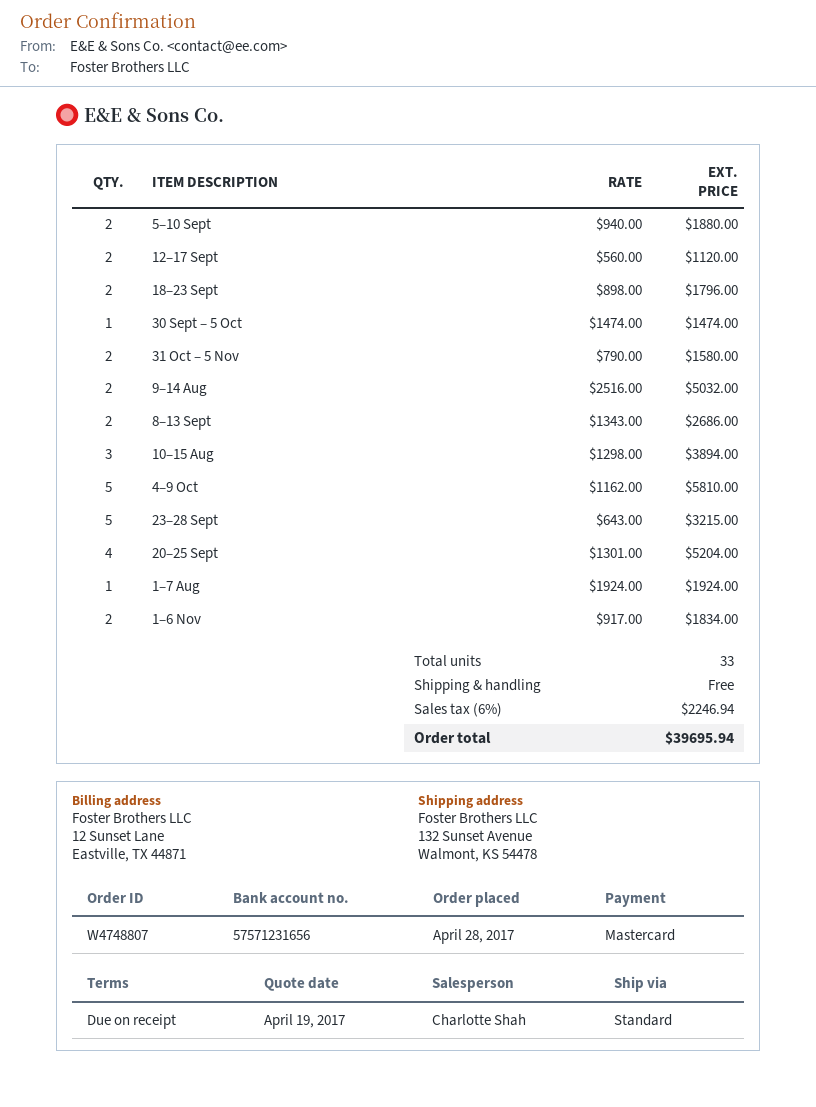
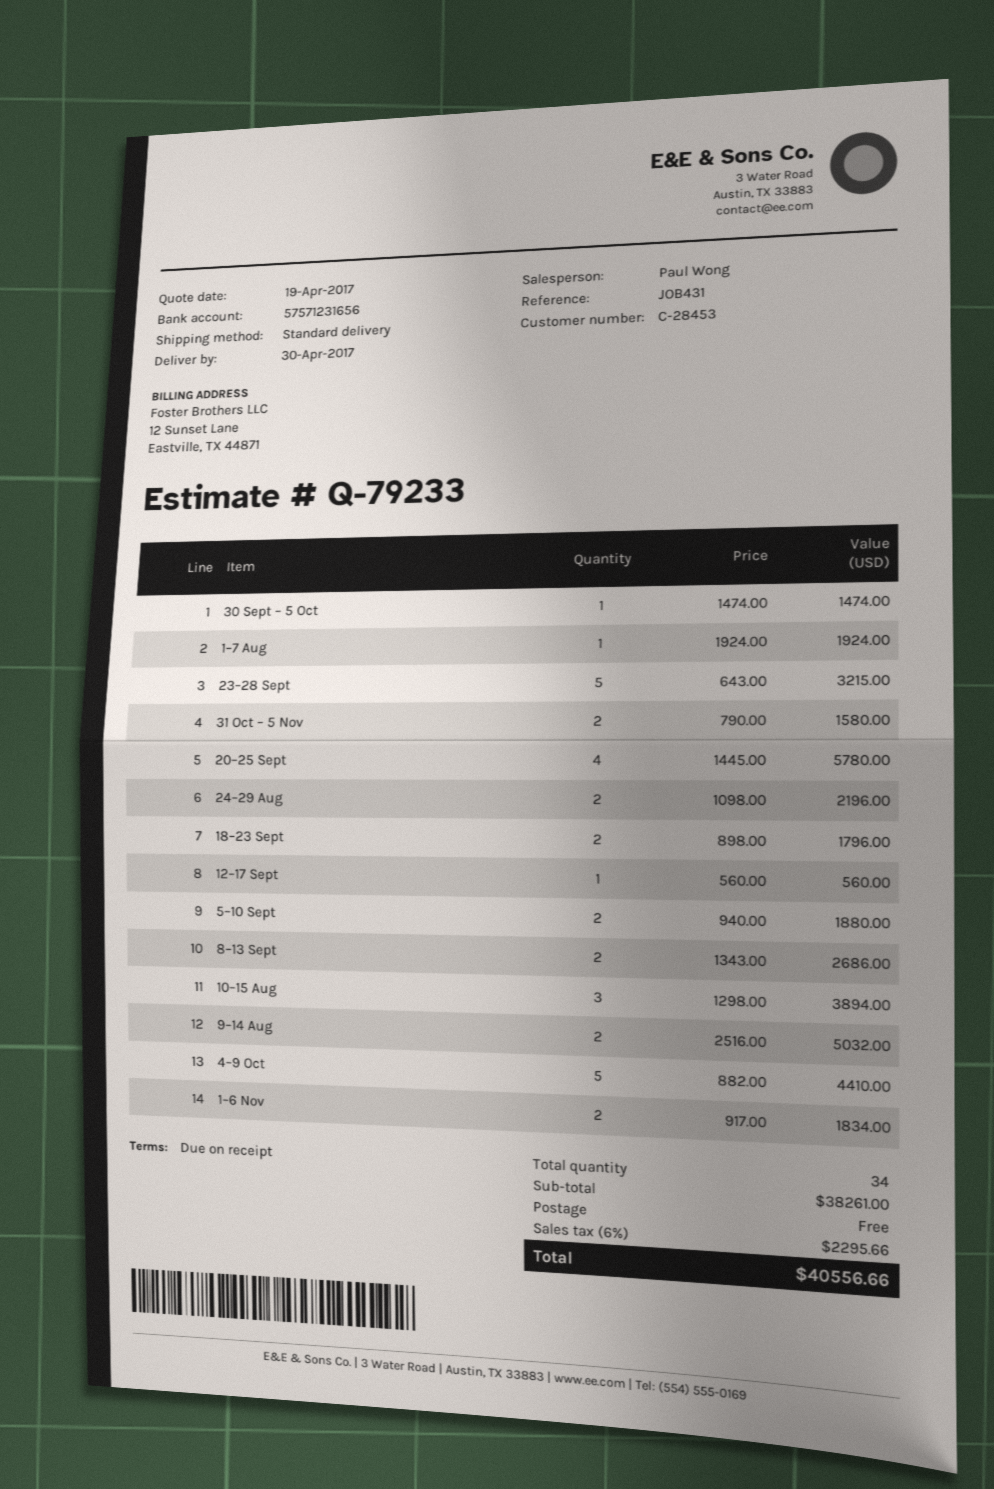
sales rep: Charlotte Shah -> Paul Wong
12–17 Sept: 2 x 560.00 = 1120.00 -> 1 x 560.00 = 560.00
4–9 Oct: 5 x 1162.00 = 5810.00 -> 5 x 882.00 = 4410.00
20–25 Sept: 4 x 1301.00 = 5204.00 -> 4 x 1445.00 = 5780.00
24–29 Aug: none -> 2 x 1098.00 = 2196.00
total quantity: 33 -> 34
tax: 6% = 2246.94 -> 6% = 2295.66
total: 39695.94 -> 40556.66

